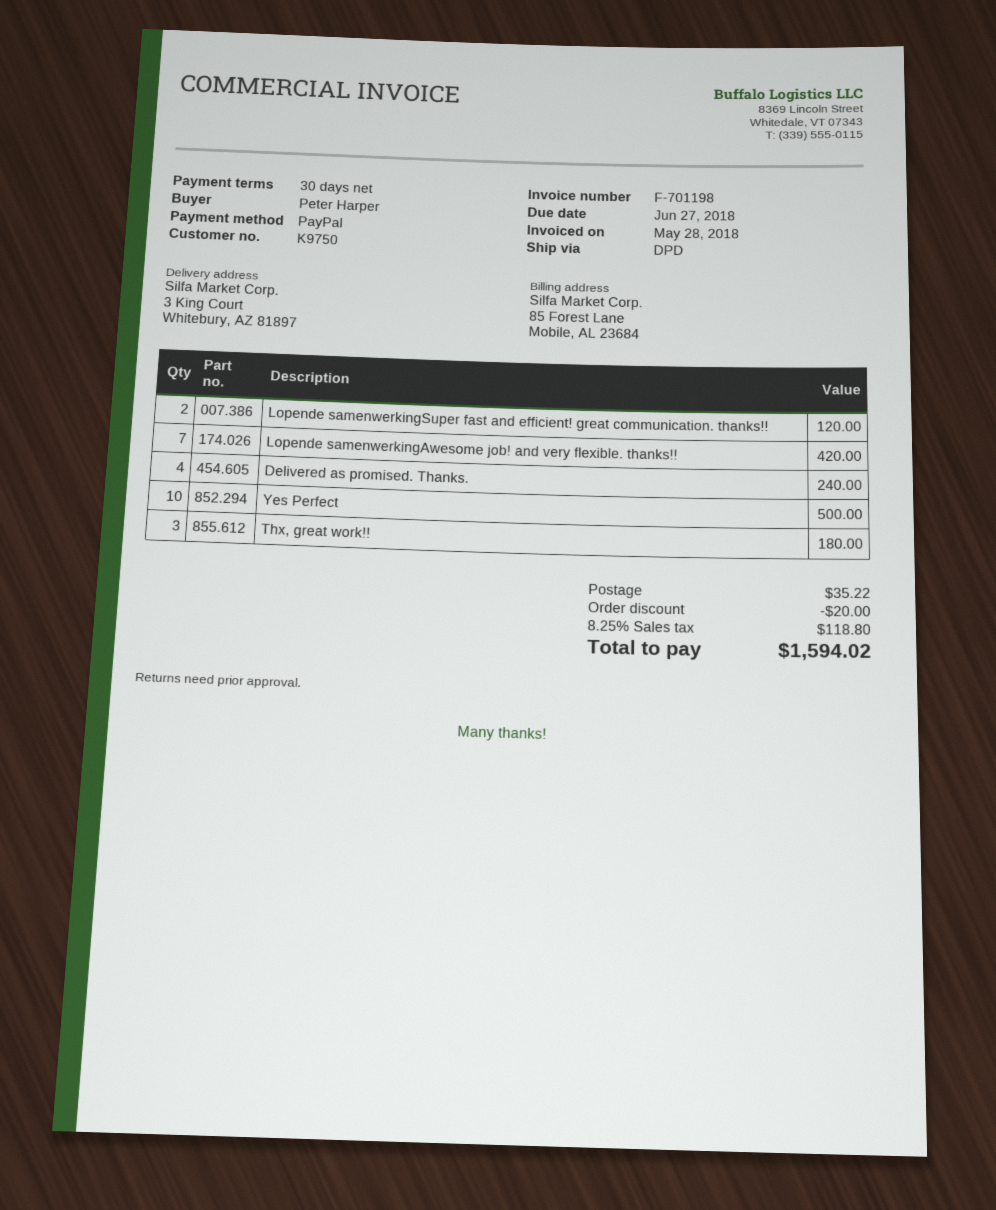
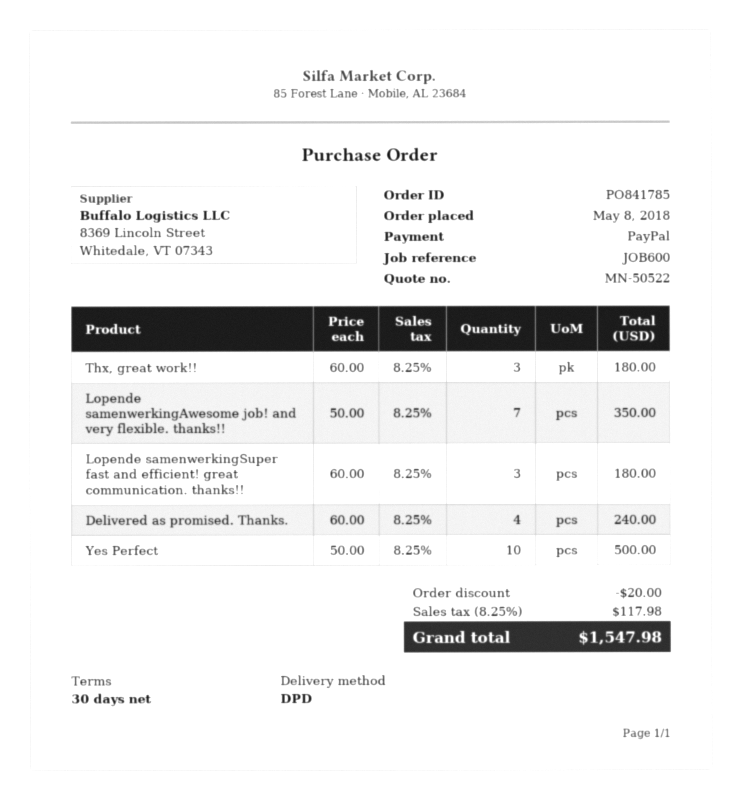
Lopende samenwerkingSuper fast and efficient! great communication. thanks!!: 2 for 120.00 -> 3 for 180.00
Lopende samenwerkingAwesome job! and very flexible. thanks!!: 7 for 420.00 -> 7 for 350.00
shipping: 35.22 -> none
tax: 8.25% = 118.80 -> 8.25% = 117.98
total: 1594.02 -> 1547.98

